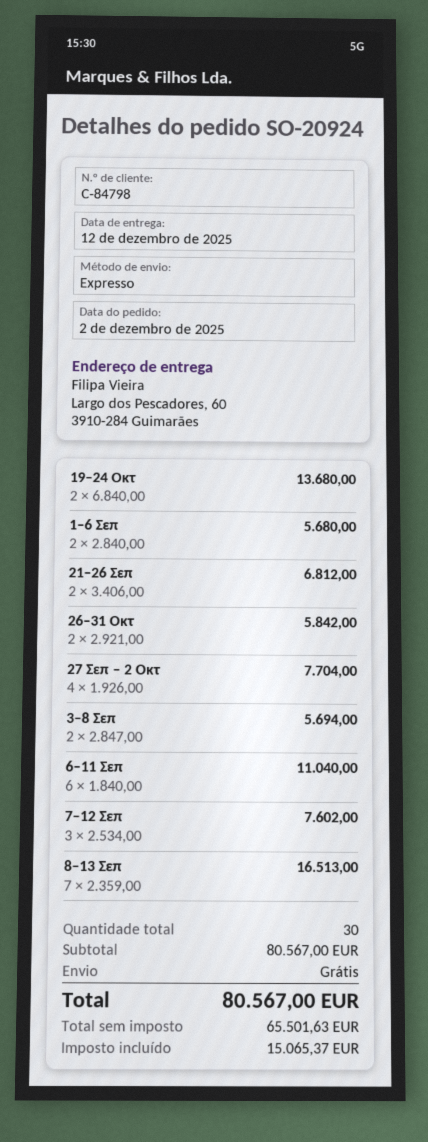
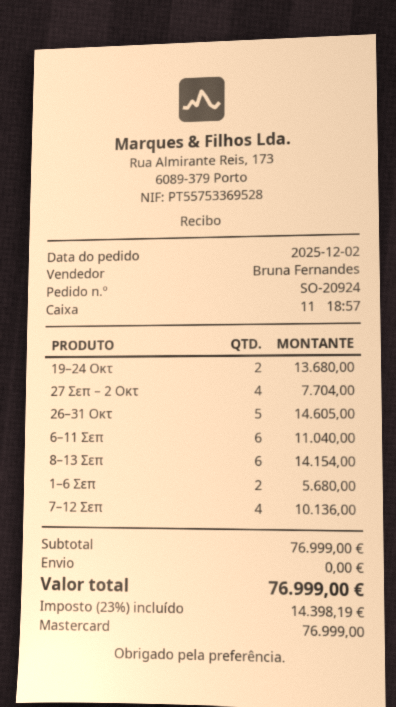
21–26 Σεπ: 2 for 6812.00 -> none
26–31 Οκτ: 2 for 5842.00 -> 5 for 14605.00
3–8 Σεπ: 2 for 5694.00 -> none
7–12 Σεπ: 3 for 7602.00 -> 4 for 10136.00
8–13 Σεπ: 7 for 16513.00 -> 6 for 14154.00
subtotal: 80567.00 -> 76999.00
tax: 15065.37 -> 14398.19
total: 80567.00 -> 76999.00

